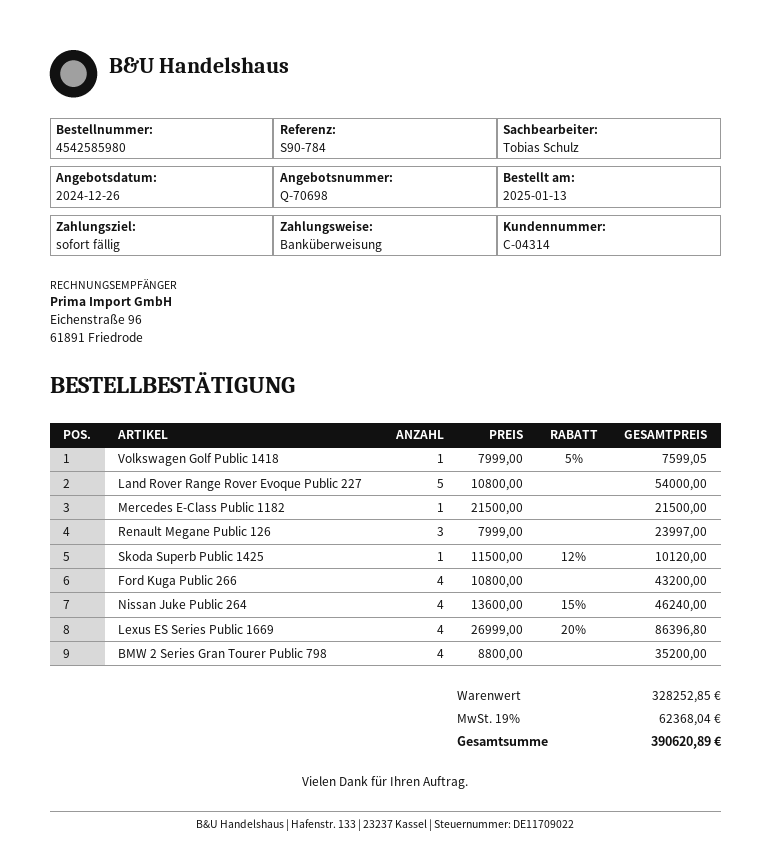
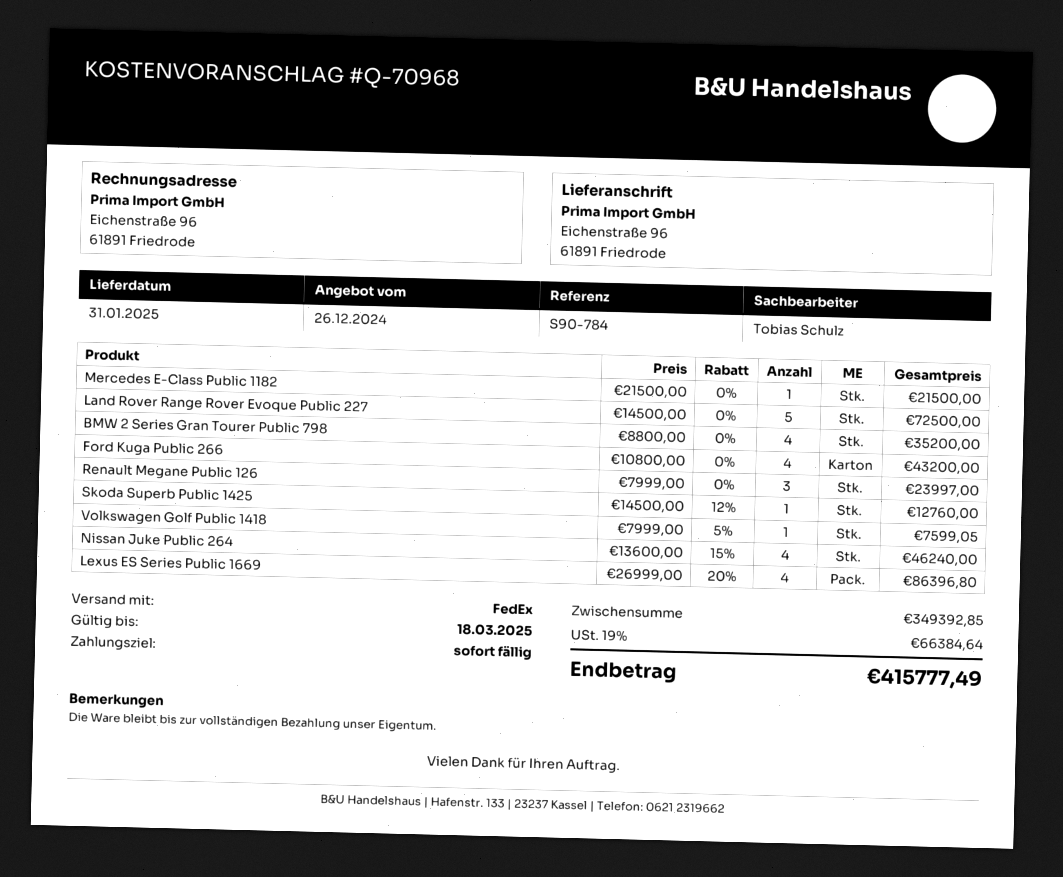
quote number: Q-70698 -> Q-70968
Land Rover Range Rover Evoque Public 227: 5 x 10800.00 = 54000.00 -> 5 x 14500.00 = 72500.00
Skoda Superb Public 1425: 1 x 11500.00 - 12% = 10120.00 -> 1 x 14500.00 - 12% = 12760.00
subtotal: 328252.85 -> 349392.85
tax: 19% = 62368.04 -> 19% = 66384.64
total: 390620.89 -> 415777.49

